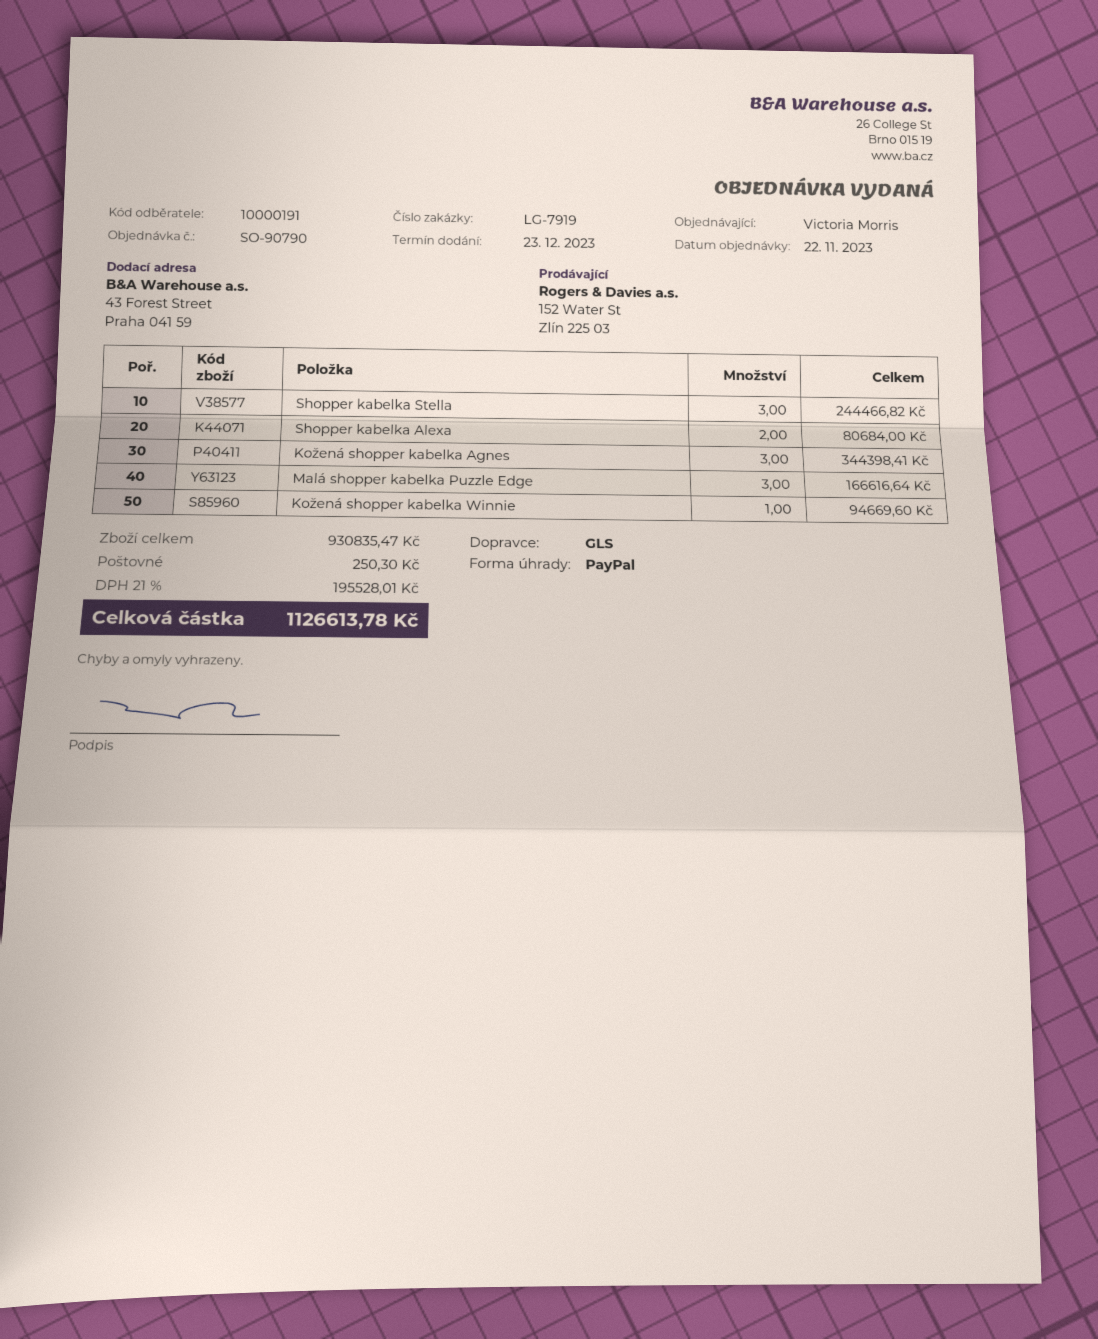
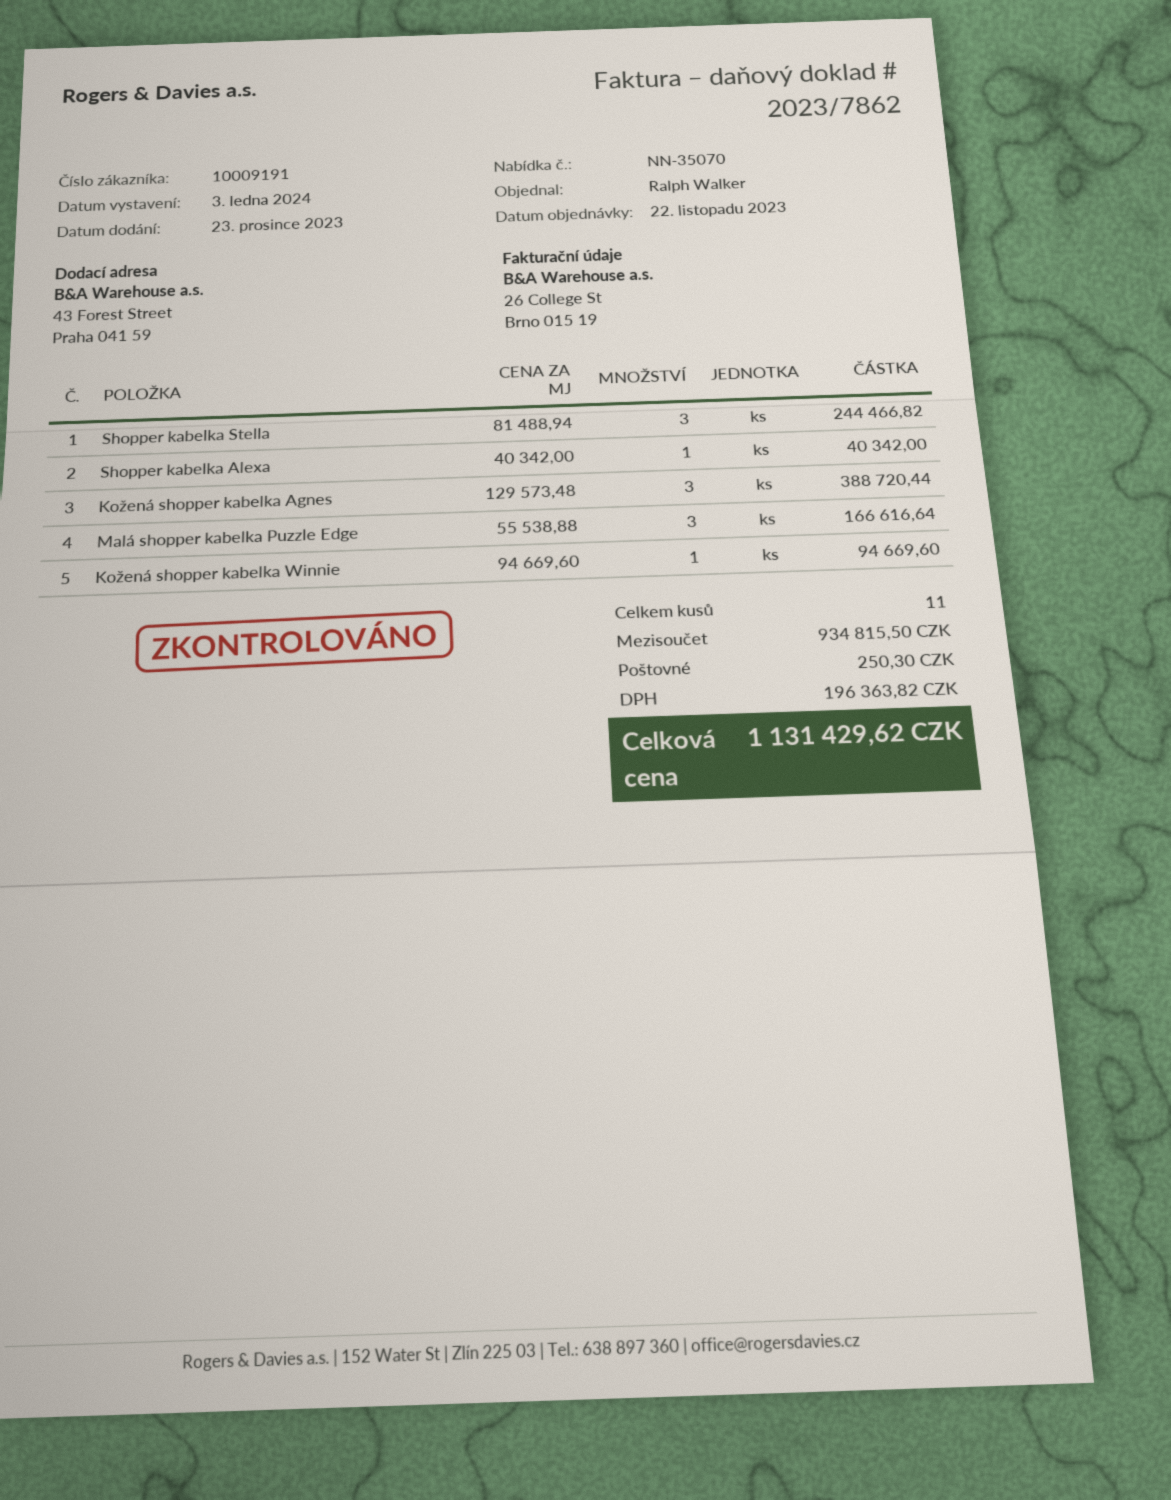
customer number: 10000191 -> 10009191
ordered by: Victoria Morris -> Ralph Walker
Shopper kabelka Alexa: 2 for 80684.00 -> 1 for 40342.00
Kožená shopper kabelka Agnes: 3 for 344398.41 -> 3 for 388720.44
subtotal: 930835.47 -> 934815.50
tax: 195528.01 -> 196363.82
total: 1126613.78 -> 1131429.62

